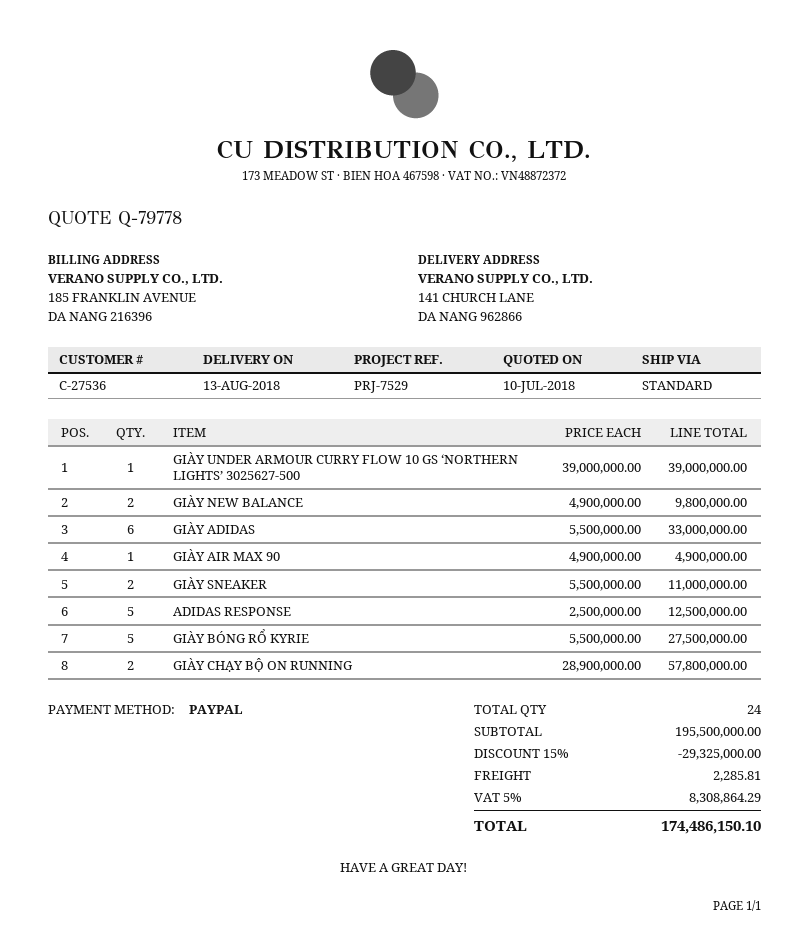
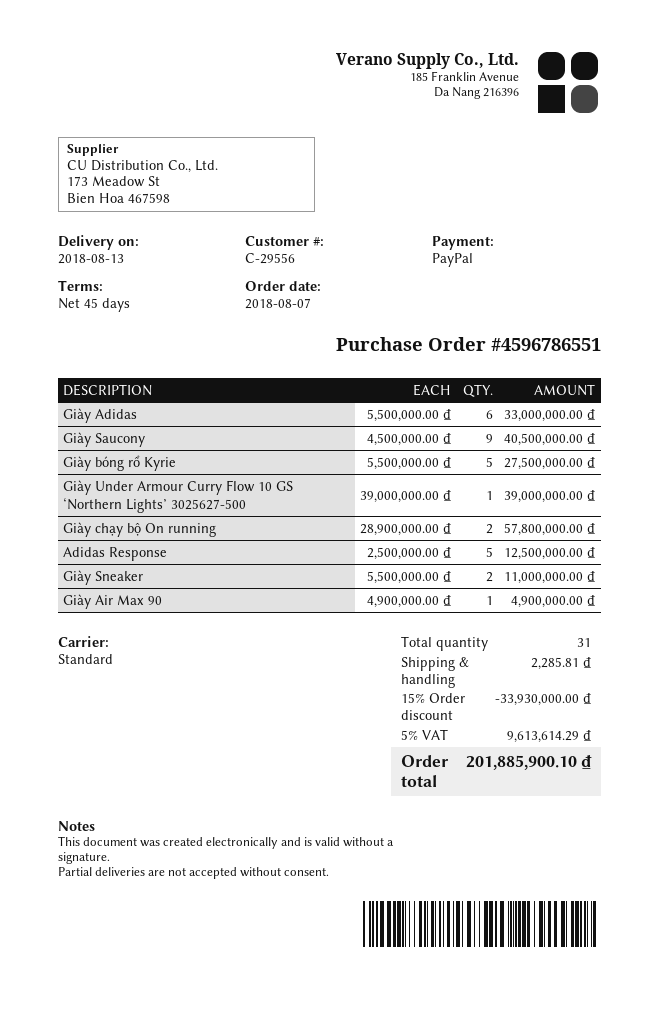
customer number: C-27536 -> C-29556
GIÀY NEW BALANCE: 2 x 4900000.00 = 9800000.00 -> none
Giày Saucony: none -> 9 x 4500000.00 = 40500000.00
total quantity: 24 -> 31
discount: 15% = 29325000.00 -> 15% = 33930000.00
tax: 5% = 8308864.29 -> 5% = 9613614.29
total: 174486150.10 -> 201885900.10

